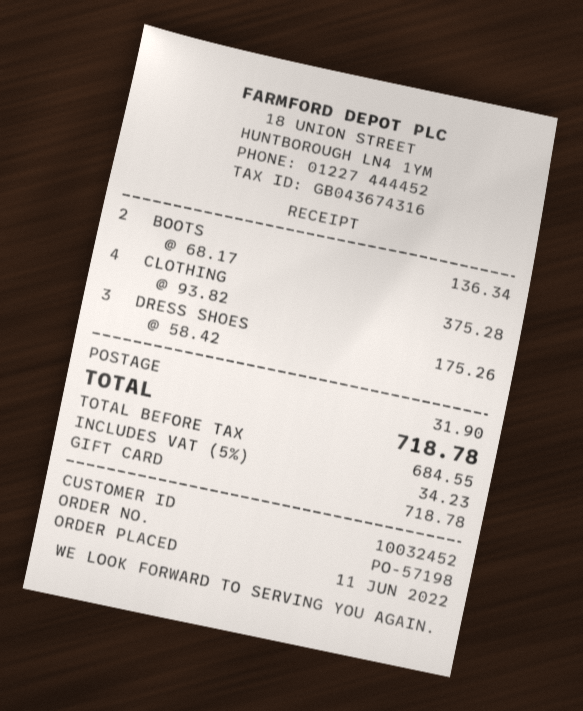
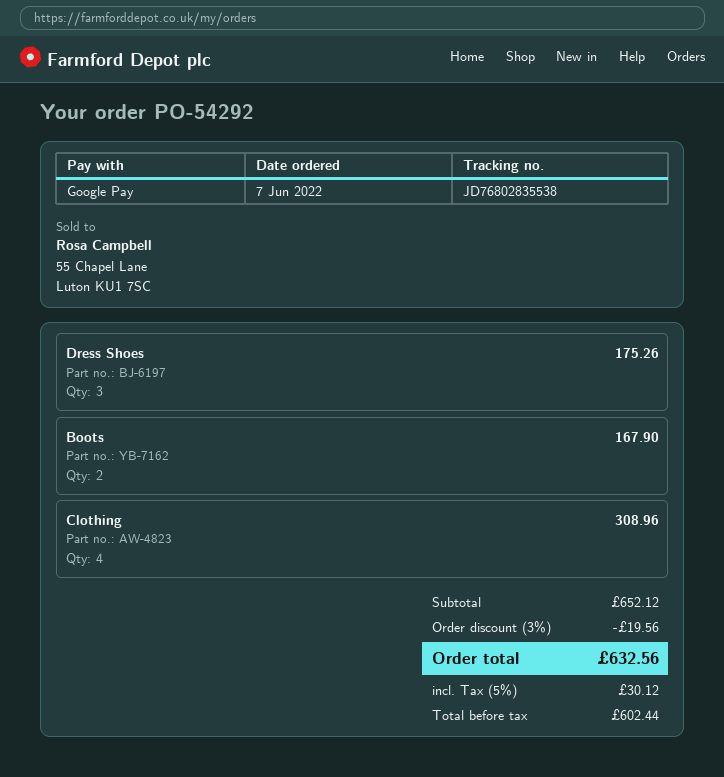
order number: PO-57198 -> PO-54292
order date: 2022-06-11 -> 2022-06-07
payment method: gift card -> Google Pay
BOOTS: 2 for 136.34 -> 2 for 167.90
CLOTHING: 4 for 375.28 -> 4 for 308.96
discount: none -> 3% = 19.56
shipping: 31.90 -> none
net: 684.55 -> 602.44
tax: 5% = 34.23 -> 5% = 30.12
total: 718.78 -> 632.56

